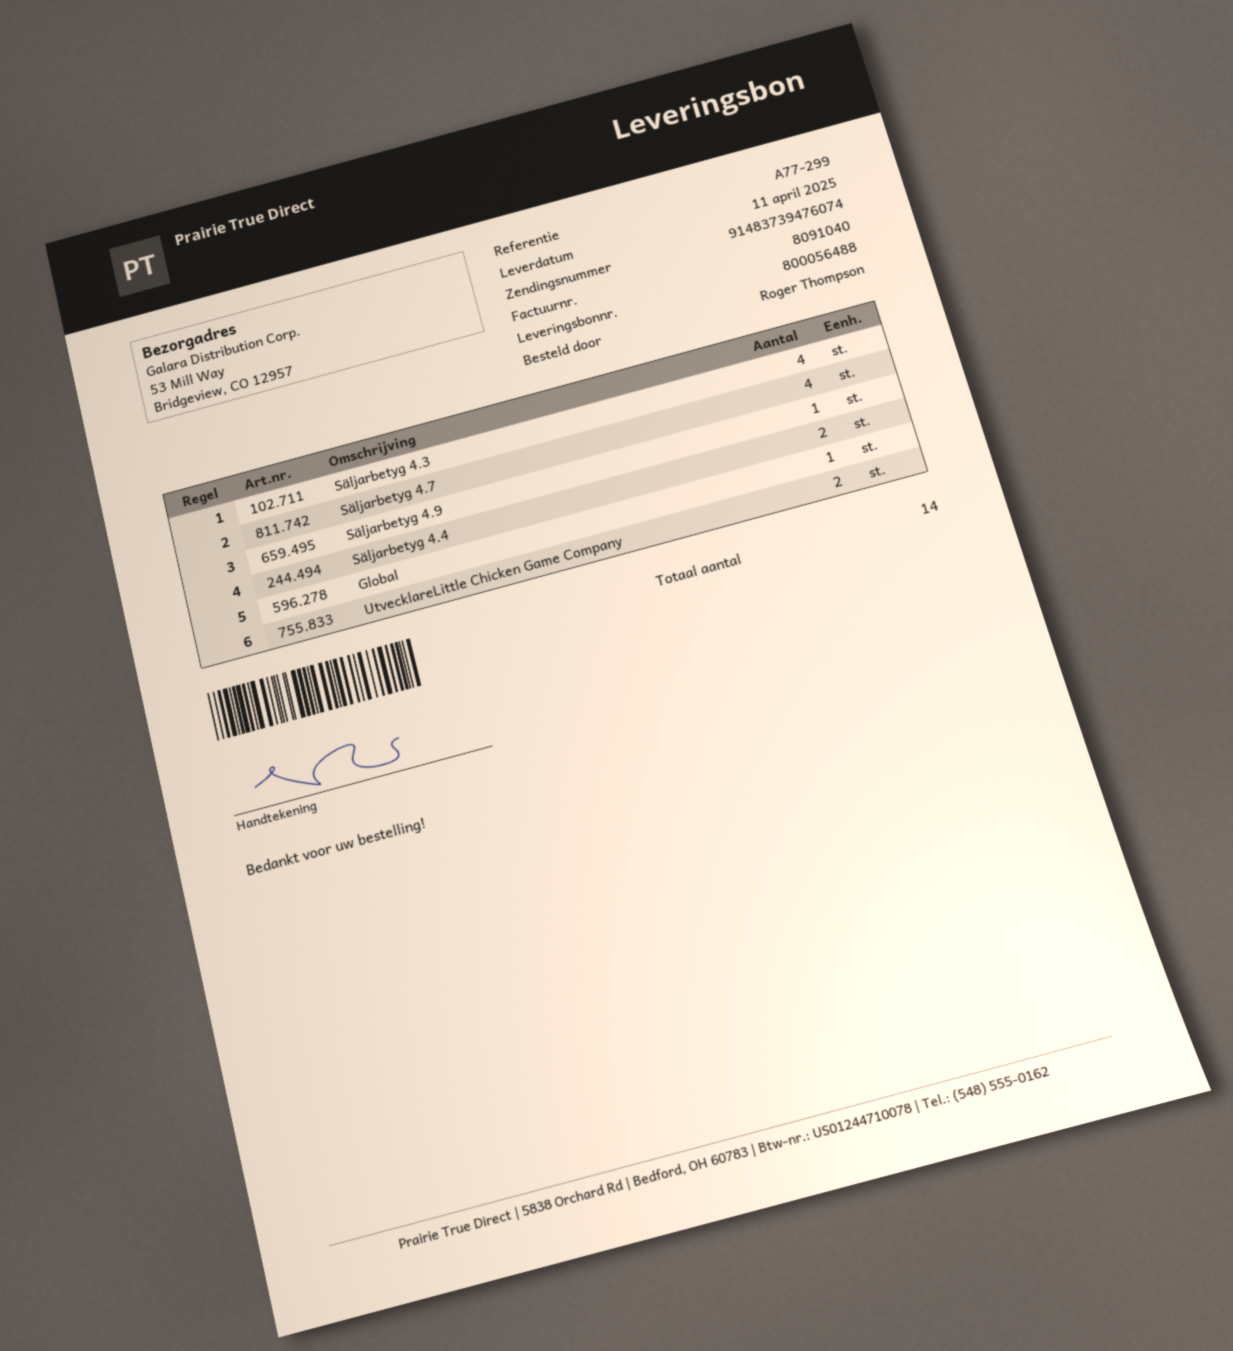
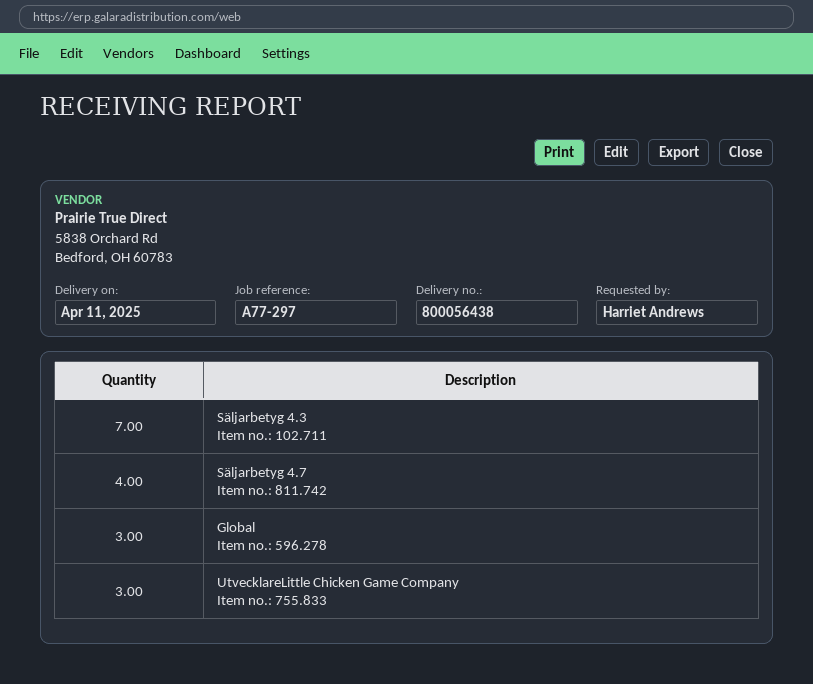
delivery note number: 800056488 -> 800056438
reference: A77-299 -> A77-297
ordered by: Roger Thompson -> Harriet Andrews
Säljarbetyg 4.3: 4 -> 7
Säljarbetyg 4.9: 1 -> none
Säljarbetyg 4.4: 2 -> none
Global: 1 -> 3
UtvecklareLittle Chicken Game Company: 2 -> 3

